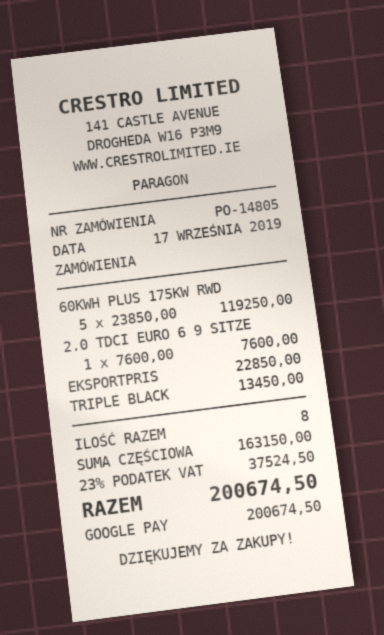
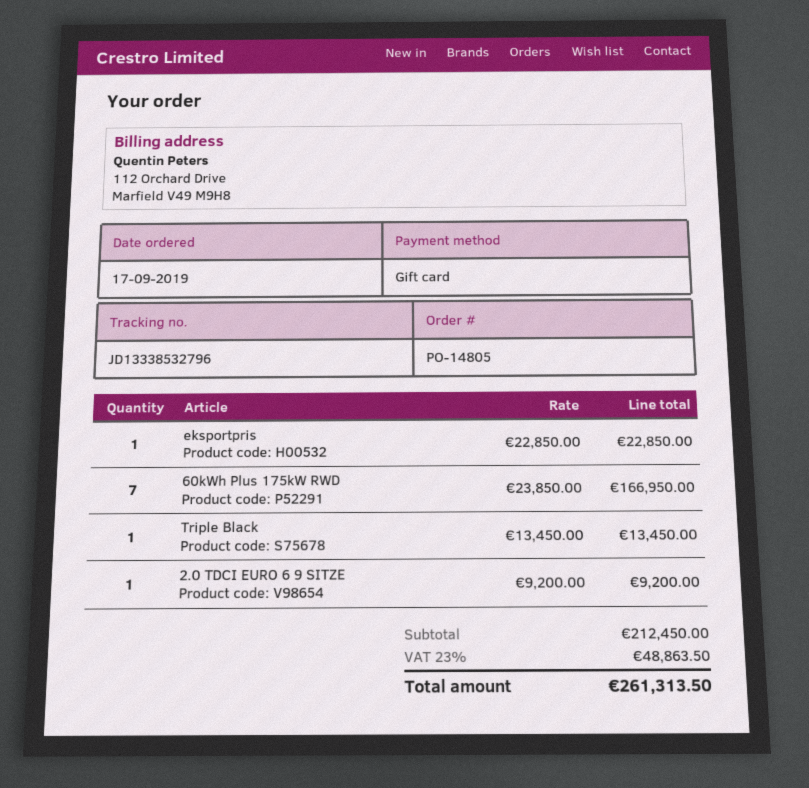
payment method: Google Pay -> gift card
60KWH PLUS 175KW RWD: 5 x 23850.00 = 119250.00 -> 7 x 23850.00 = 166950.00
2.0 TDCI EURO 6 9 SITZE: 1 x 7600.00 = 7600.00 -> 1 x 9200.00 = 9200.00
subtotal: 163150.00 -> 212450.00
tax: 23% = 37524.50 -> 23% = 48863.50
total: 200674.50 -> 261313.50

